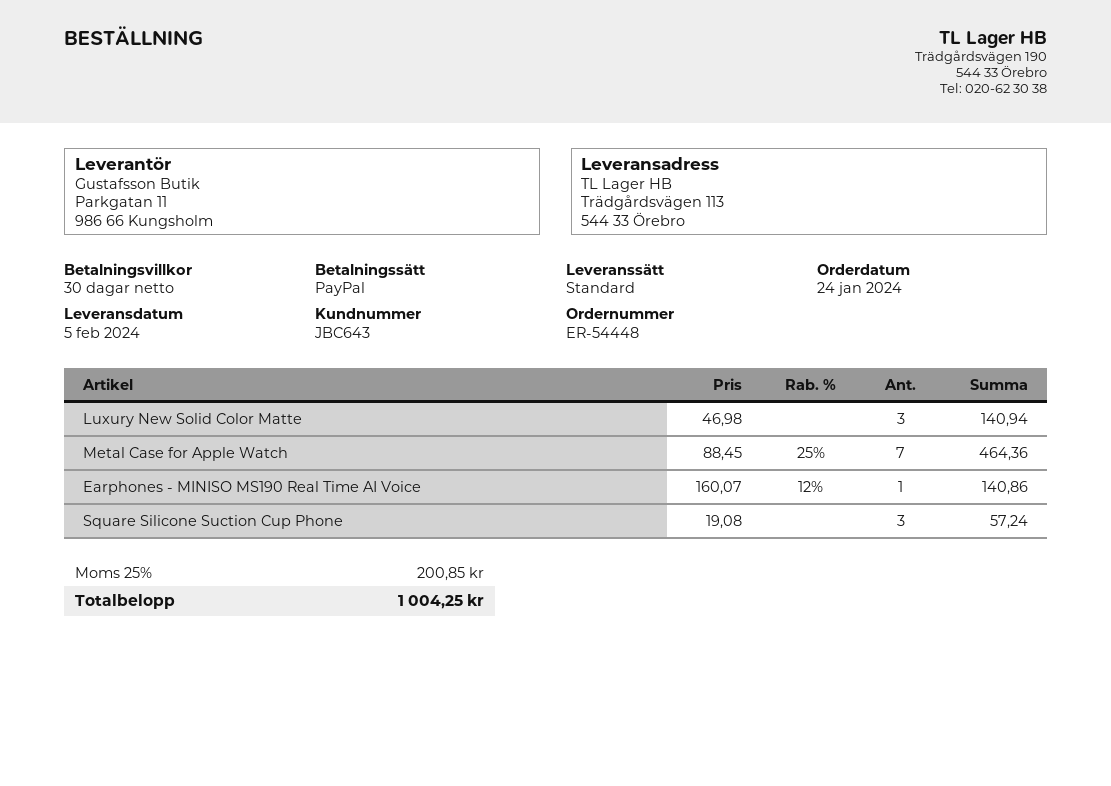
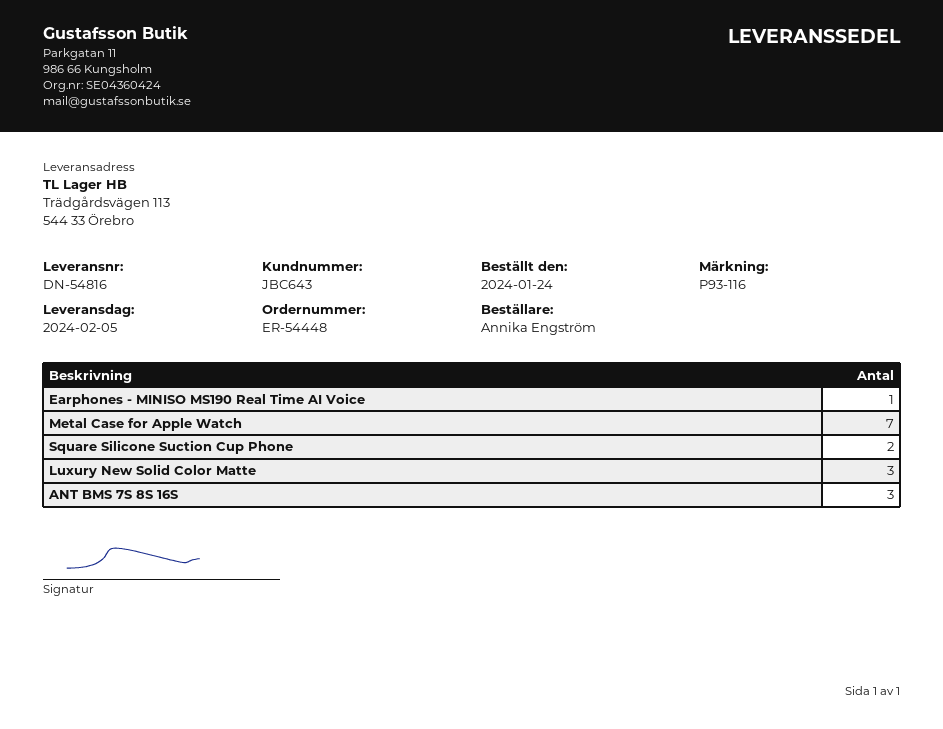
Square Silicone Suction Cup Phone: 3 -> 2
ANT BMS 7S 8S 16S: none -> 3

